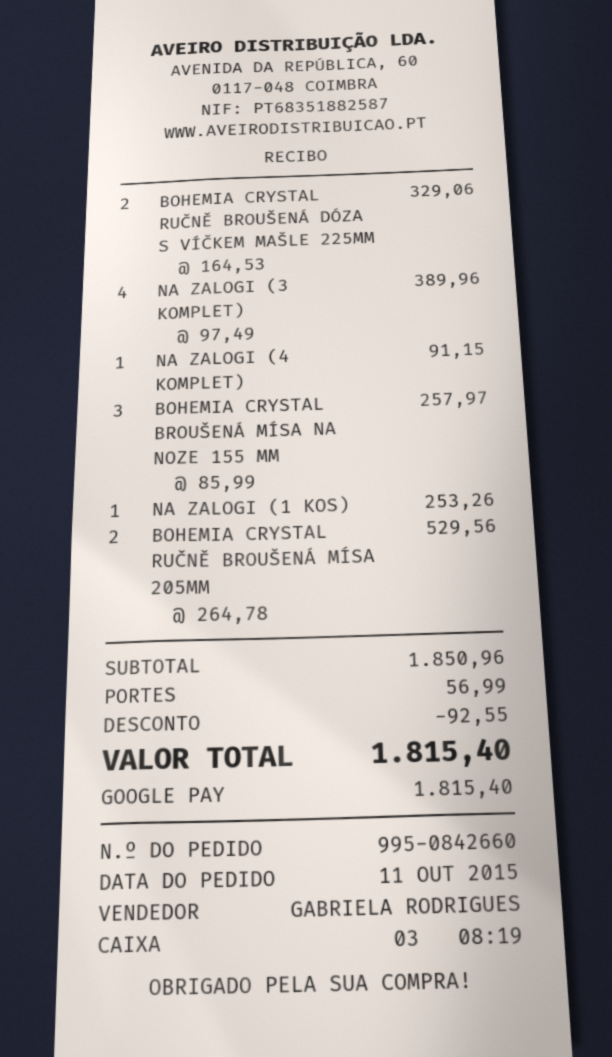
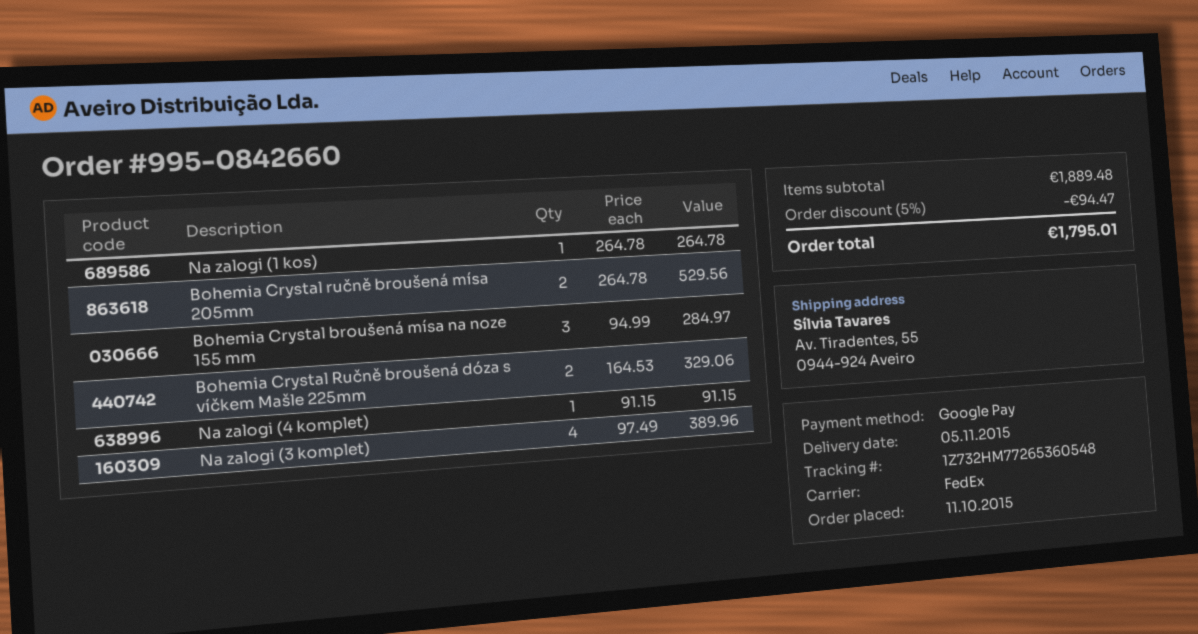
BOHEMIA CRYSTAL BROUŠENÁ MÍSA NA NOZE 155 MM: 3 x 85.99 = 257.97 -> 3 x 94.99 = 284.97
NA ZALOGI (1 KOS): 1 x 253.26 = 253.26 -> 1 x 264.78 = 264.78
subtotal: 1850.96 -> 1889.48
discount: 92.55 -> 94.47
shipping: 56.99 -> none
total: 1815.40 -> 1795.01

